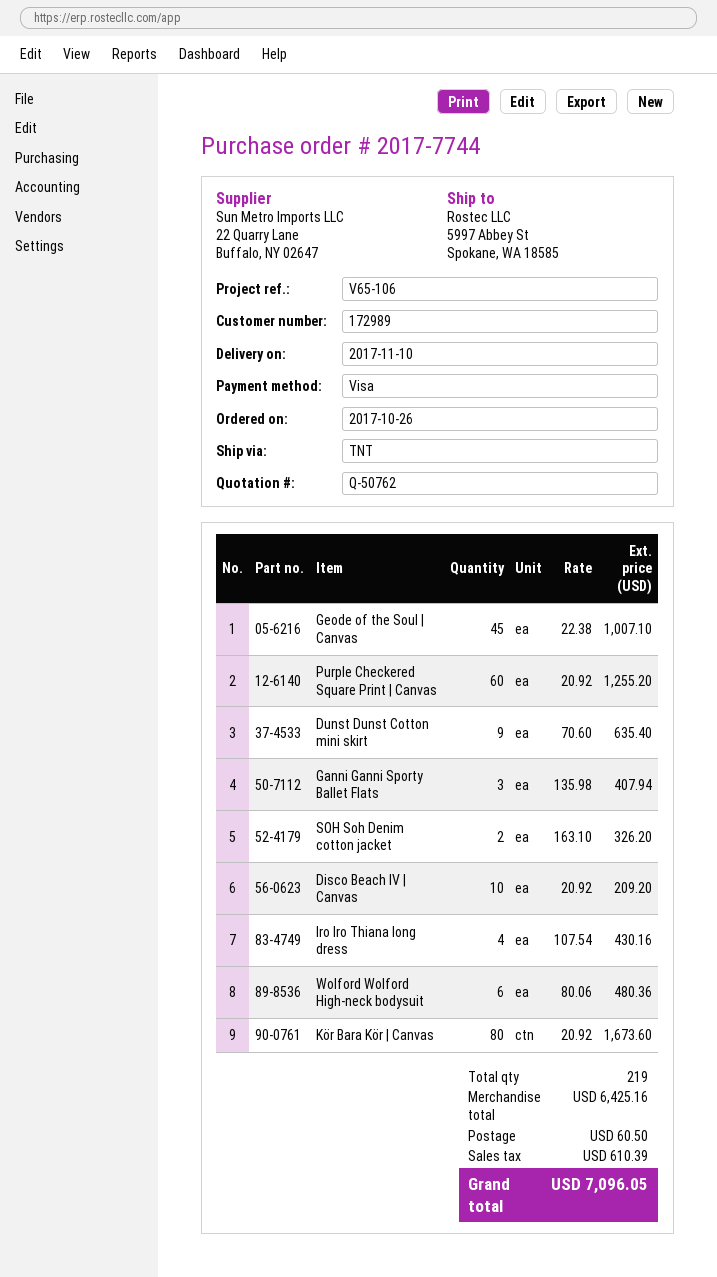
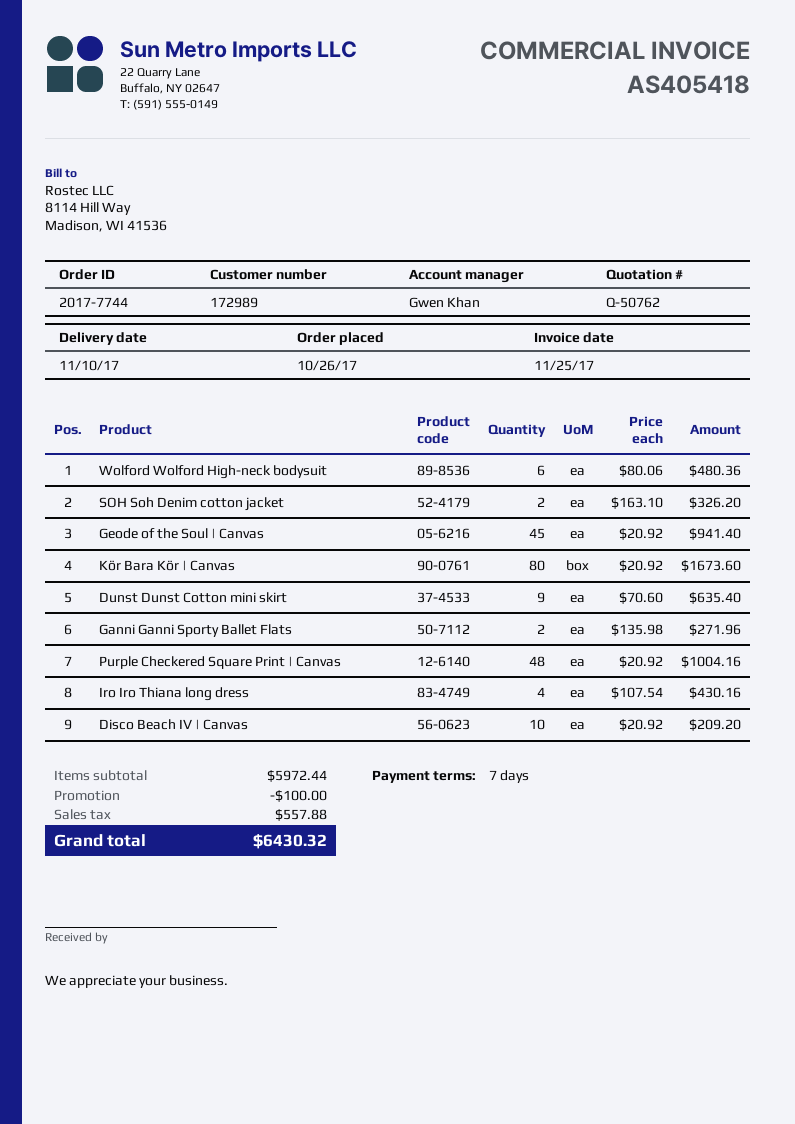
Geode of the Soul | Canvas: 45 x 22.38 = 1007.10 -> 45 x 20.92 = 941.40
Purple Checkered Square Print | Canvas: 60 x 20.92 = 1255.20 -> 48 x 20.92 = 1004.16
Ganni Ganni Sporty Ballet Flats: 3 x 135.98 = 407.94 -> 2 x 135.98 = 271.96
subtotal: 6425.16 -> 5972.44
discount: none -> 100.00
shipping: 60.50 -> none
tax: 610.39 -> 557.88
total: 7096.05 -> 6430.32

